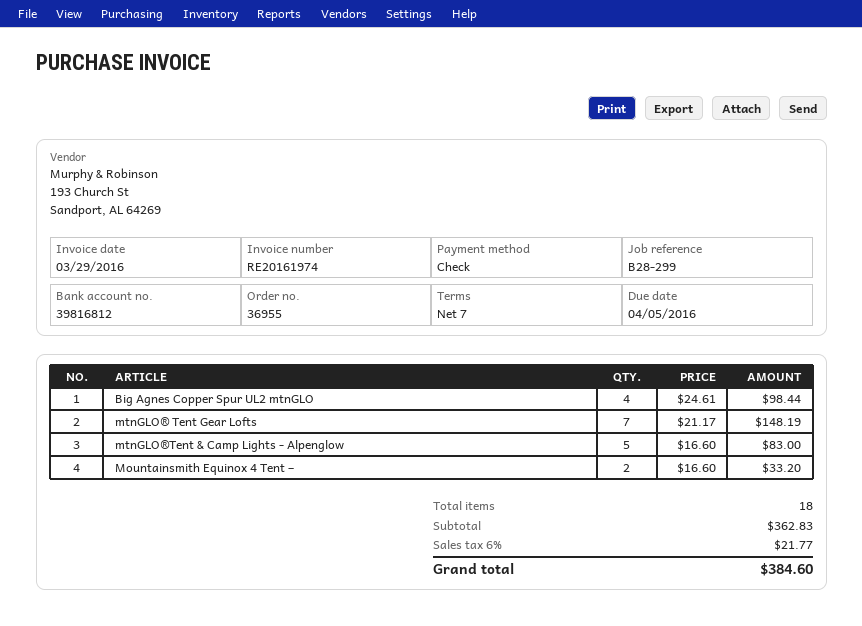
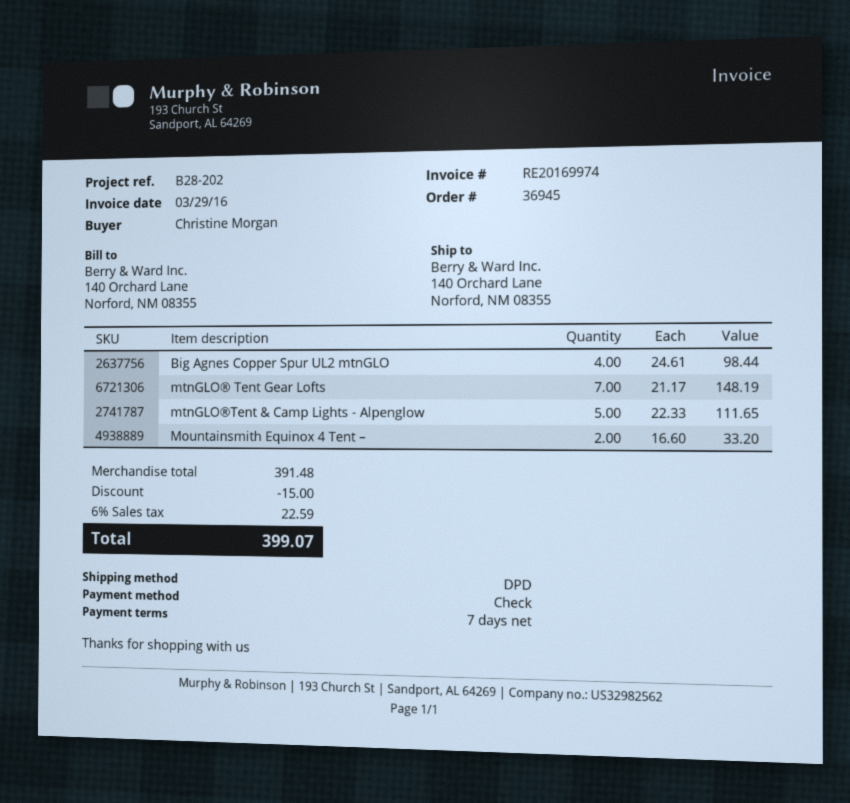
order number: 36955 -> 36945
invoice number: RE20161974 -> RE20169974
reference: B28-299 -> B28-202
mtnGLO®Tent & Camp Lights - Alpenglow: 5 x 16.60 = 83.00 -> 5 x 22.33 = 111.65
subtotal: 362.83 -> 391.48
discount: none -> 15.00
tax: 6% = 21.77 -> 6% = 22.59
total: 384.60 -> 399.07

